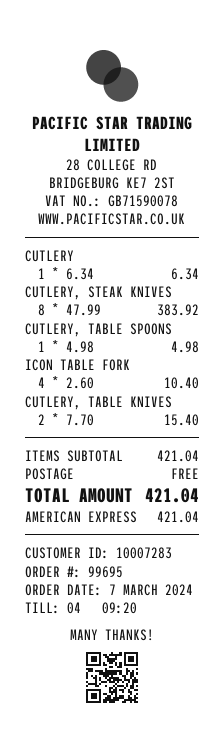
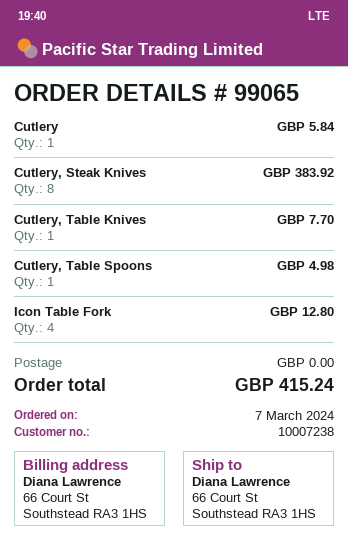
order number: 99695 -> 99065
customer number: 10007283 -> 10007238
CUTLERY: 1 for 6.34 -> 1 for 5.84
ICON TABLE FORK: 4 for 10.40 -> 4 for 12.80
CUTLERY, TABLE KNIVES: 2 for 15.40 -> 1 for 7.70
total: 421.04 -> 415.24

